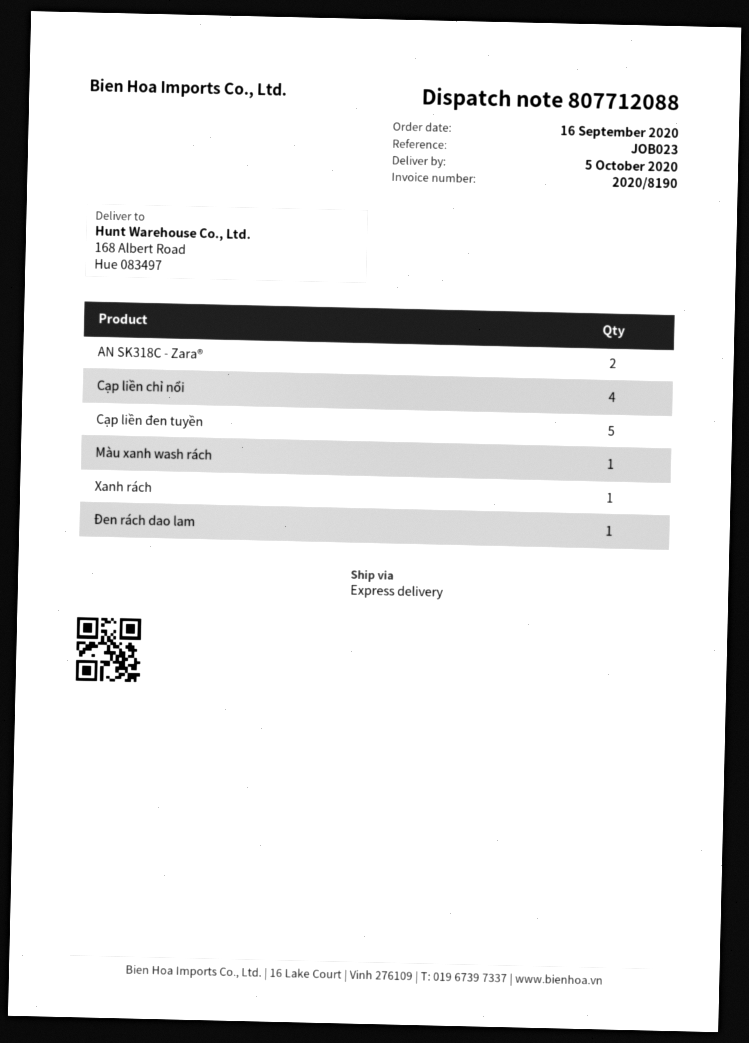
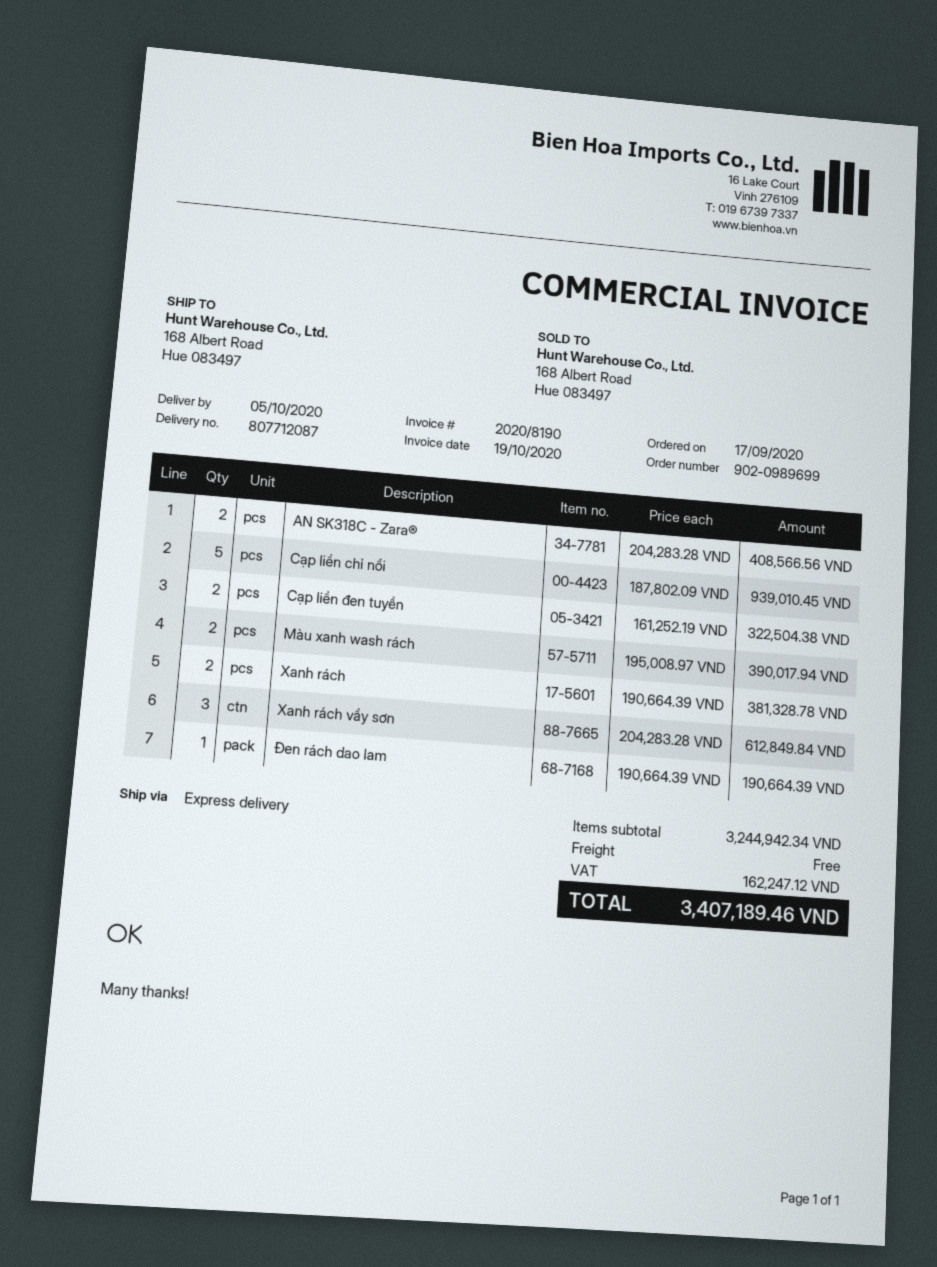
order date: 2020-09-16 -> 2020-09-17
delivery note number: 807712088 -> 807712087
Cạp liền chỉ nổi: 4 -> 5
Cạp liền đen tuyền: 5 -> 2
Màu xanh wash rách: 1 -> 2
Xanh rách: 1 -> 2
Xanh rách vẩy sơn: none -> 3

